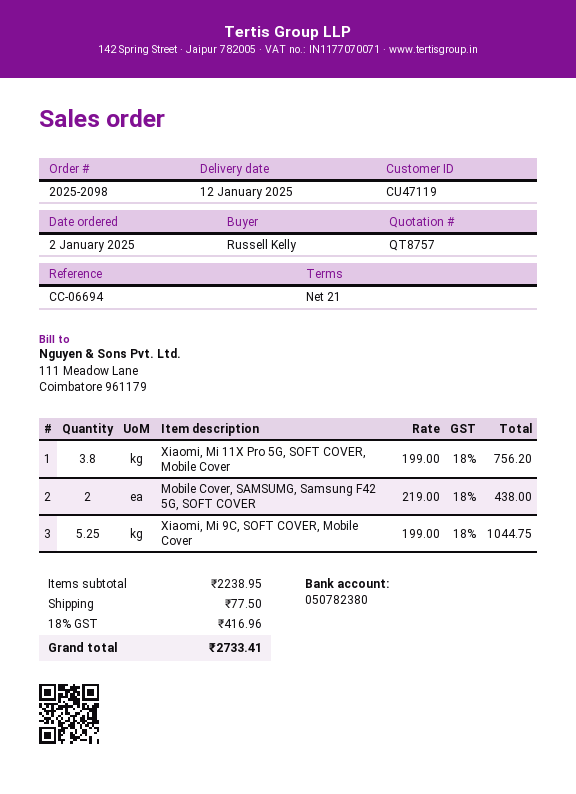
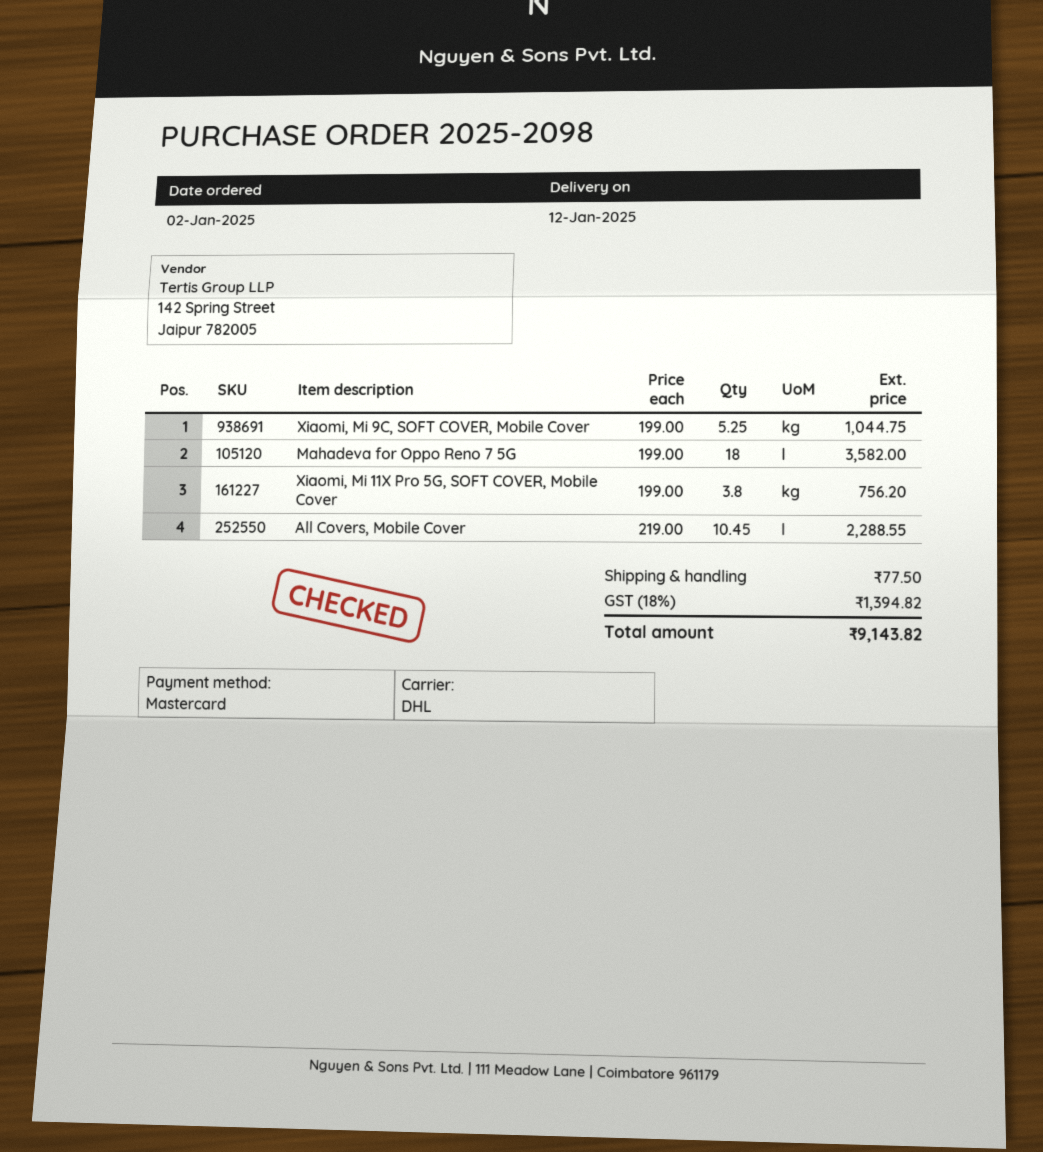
Mobile Cover, SAMSUMG, Samsung F42 5G, SOFT COVER: 2 x 219.00 = 438.00 -> none
Mahadeva for Oppo Reno 7 5G: none -> 18 x 199.00 = 3582.00
All Covers, Mobile Cover: none -> 10.45 x 219.00 = 2288.55
tax: 18% = 416.96 -> 18% = 1394.82
total: 2733.41 -> 9143.82

